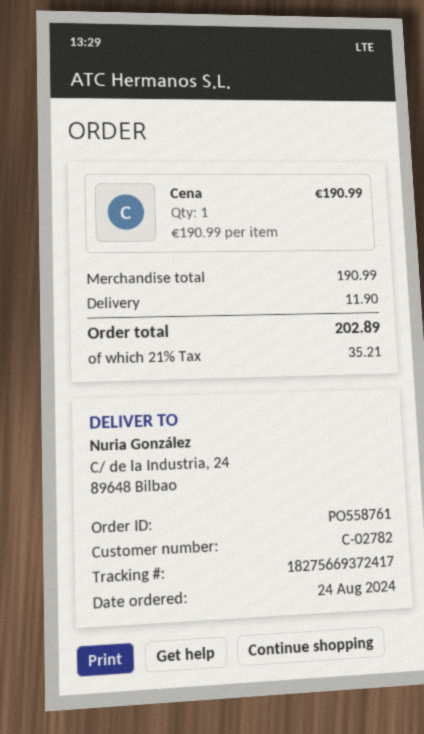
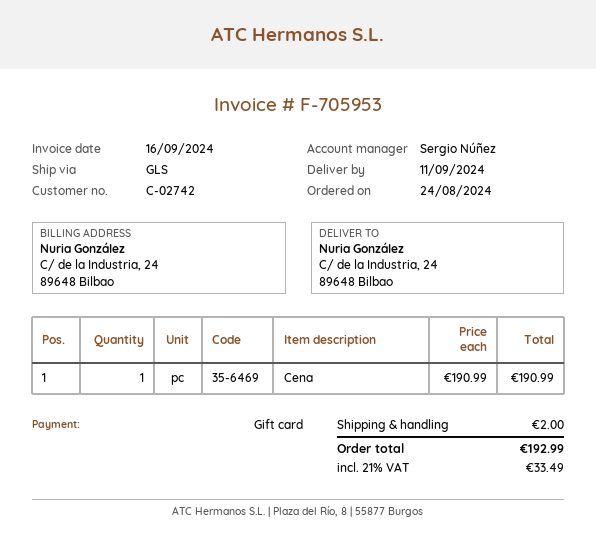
customer number: C-02782 -> C-02742
shipping: 11.90 -> 2.00
tax: 21% = 35.21 -> 21% = 33.49
total: 202.89 -> 192.99

